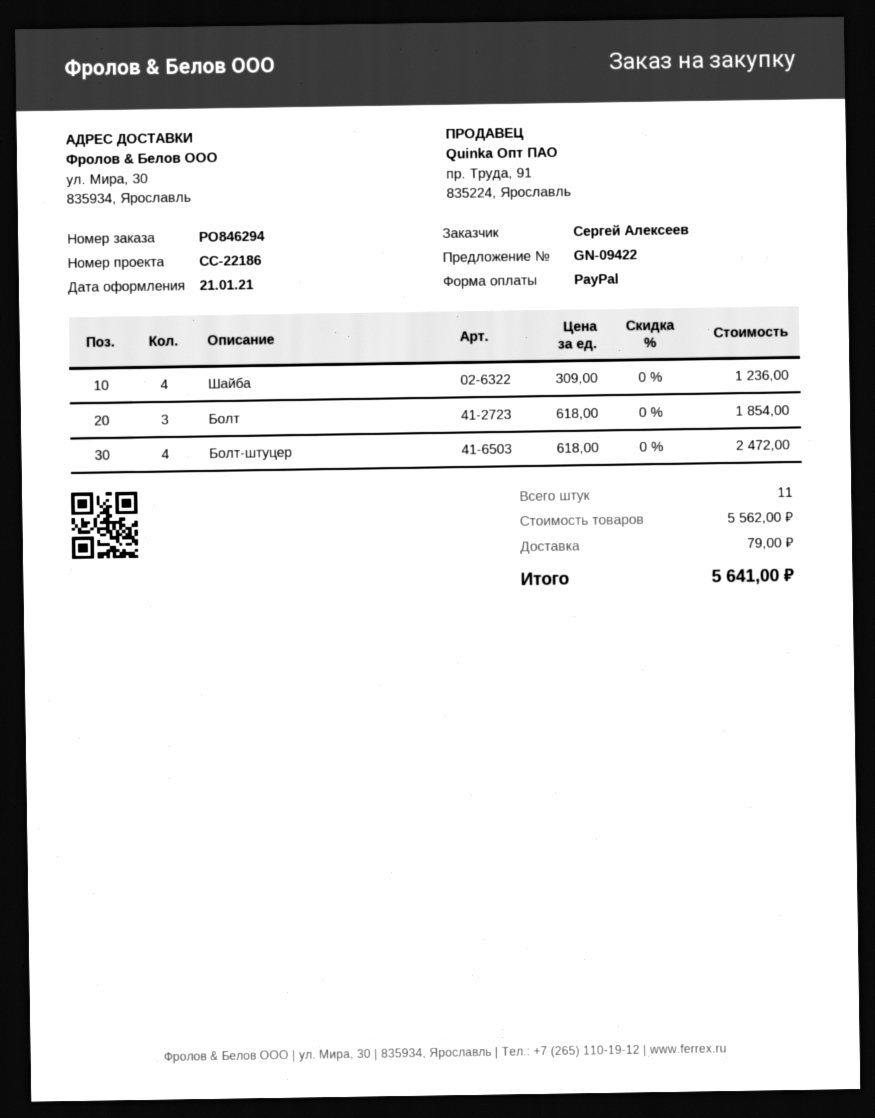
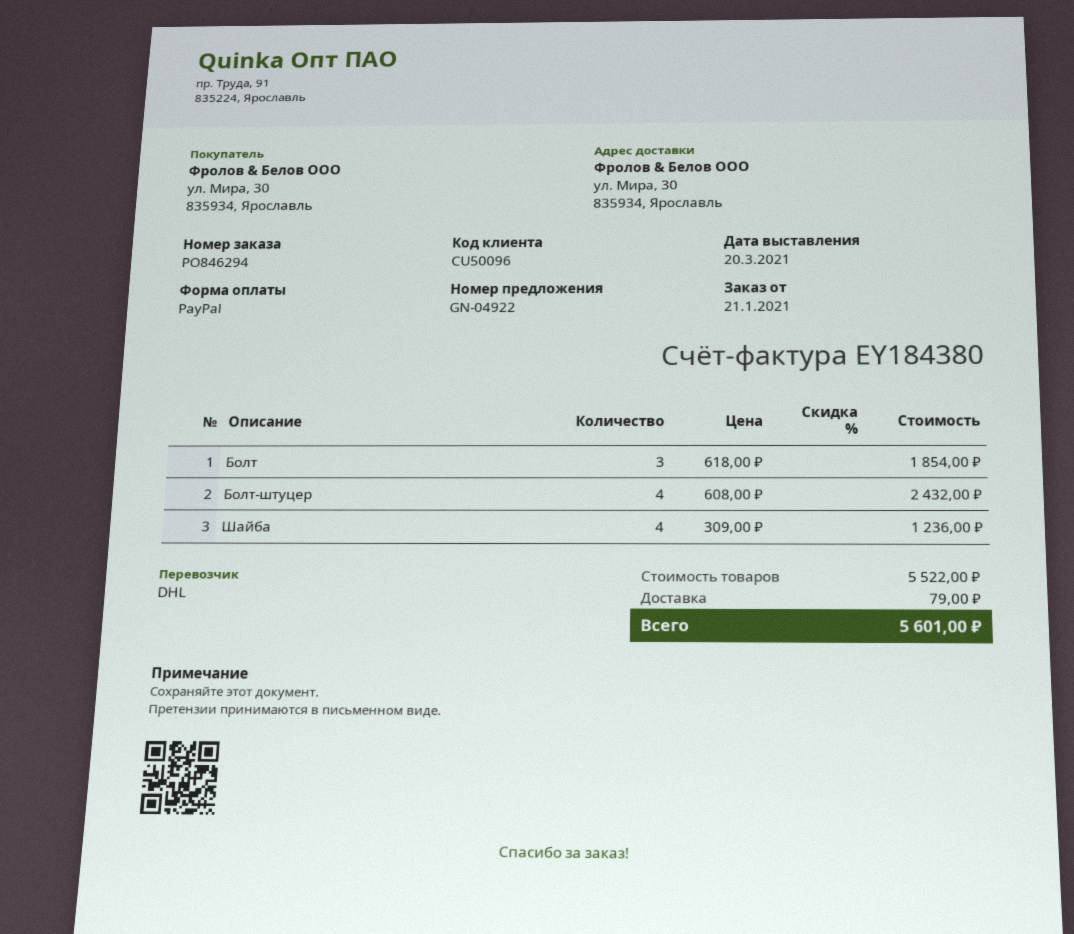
quote number: GN-09422 -> GN-04922
Болт-штуцер: 4 x 618.00 = 2472.00 -> 4 x 608.00 = 2432.00
subtotal: 5562.00 -> 5522.00
total: 5641.00 -> 5601.00

